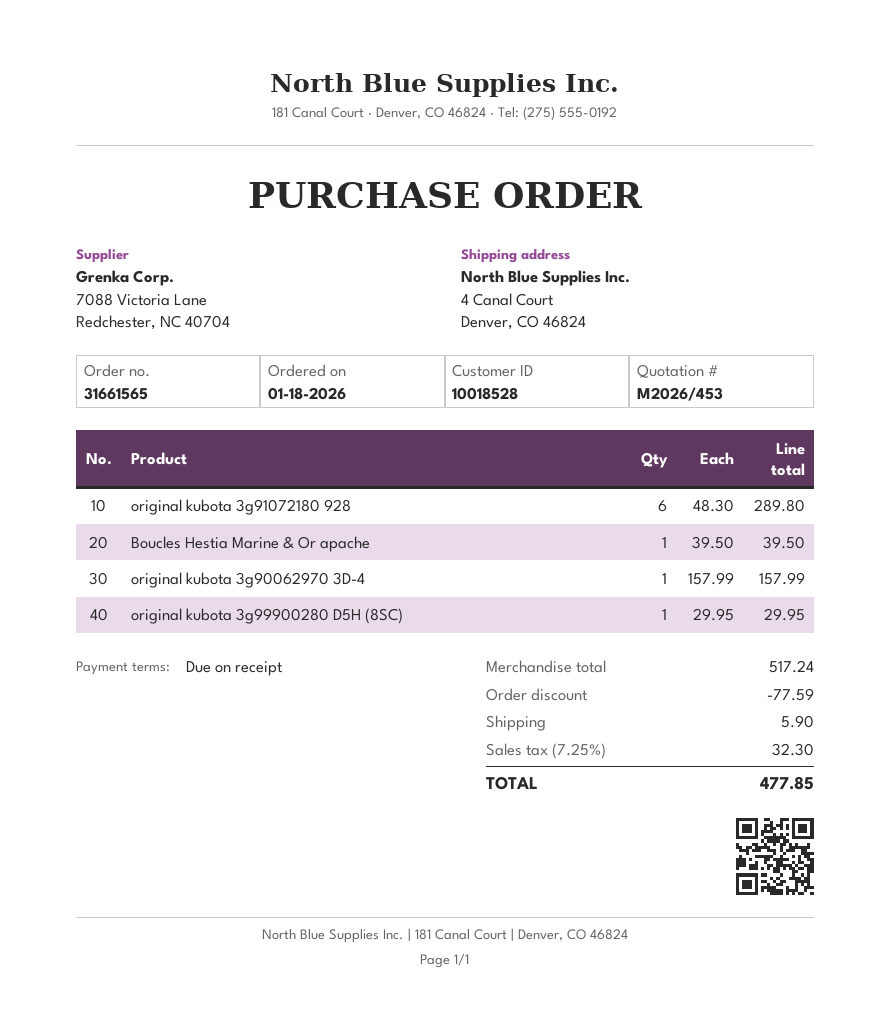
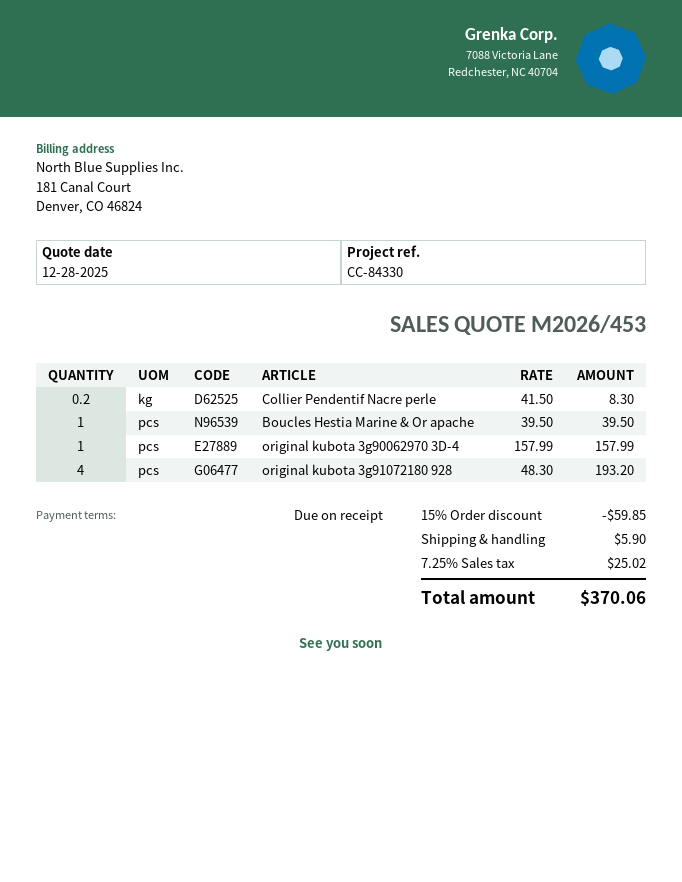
original kubota 3g91072180 928: 6 x 48.30 = 289.80 -> 4 x 48.30 = 193.20
original kubota 3g99900280 D5H (8SC): 1 x 29.95 = 29.95 -> none
Collier Pendentif Nacre perle: none -> 0.2 x 41.50 = 8.30
discount: 77.59 -> 59.85
tax: 7.25% = 32.30 -> 7.25% = 25.02
total: 477.85 -> 370.06

